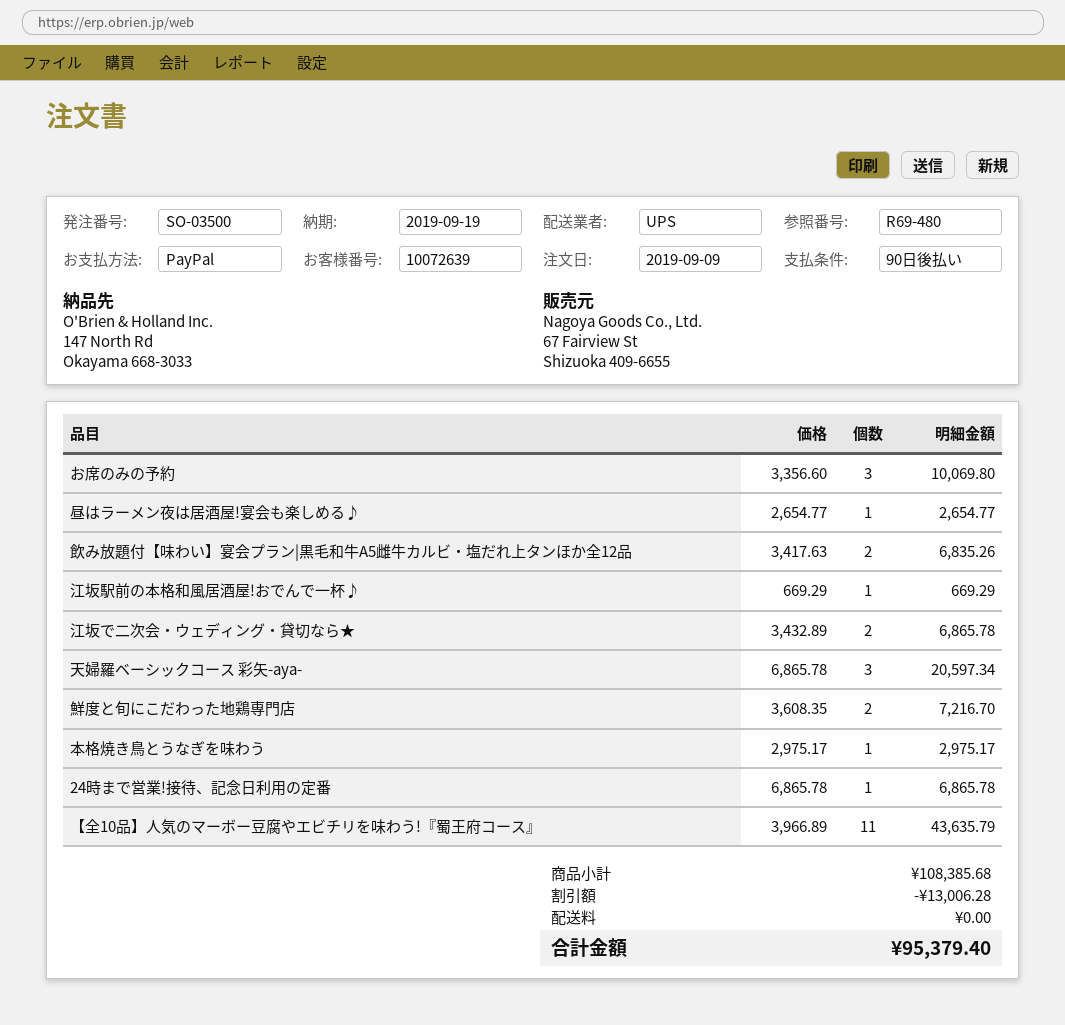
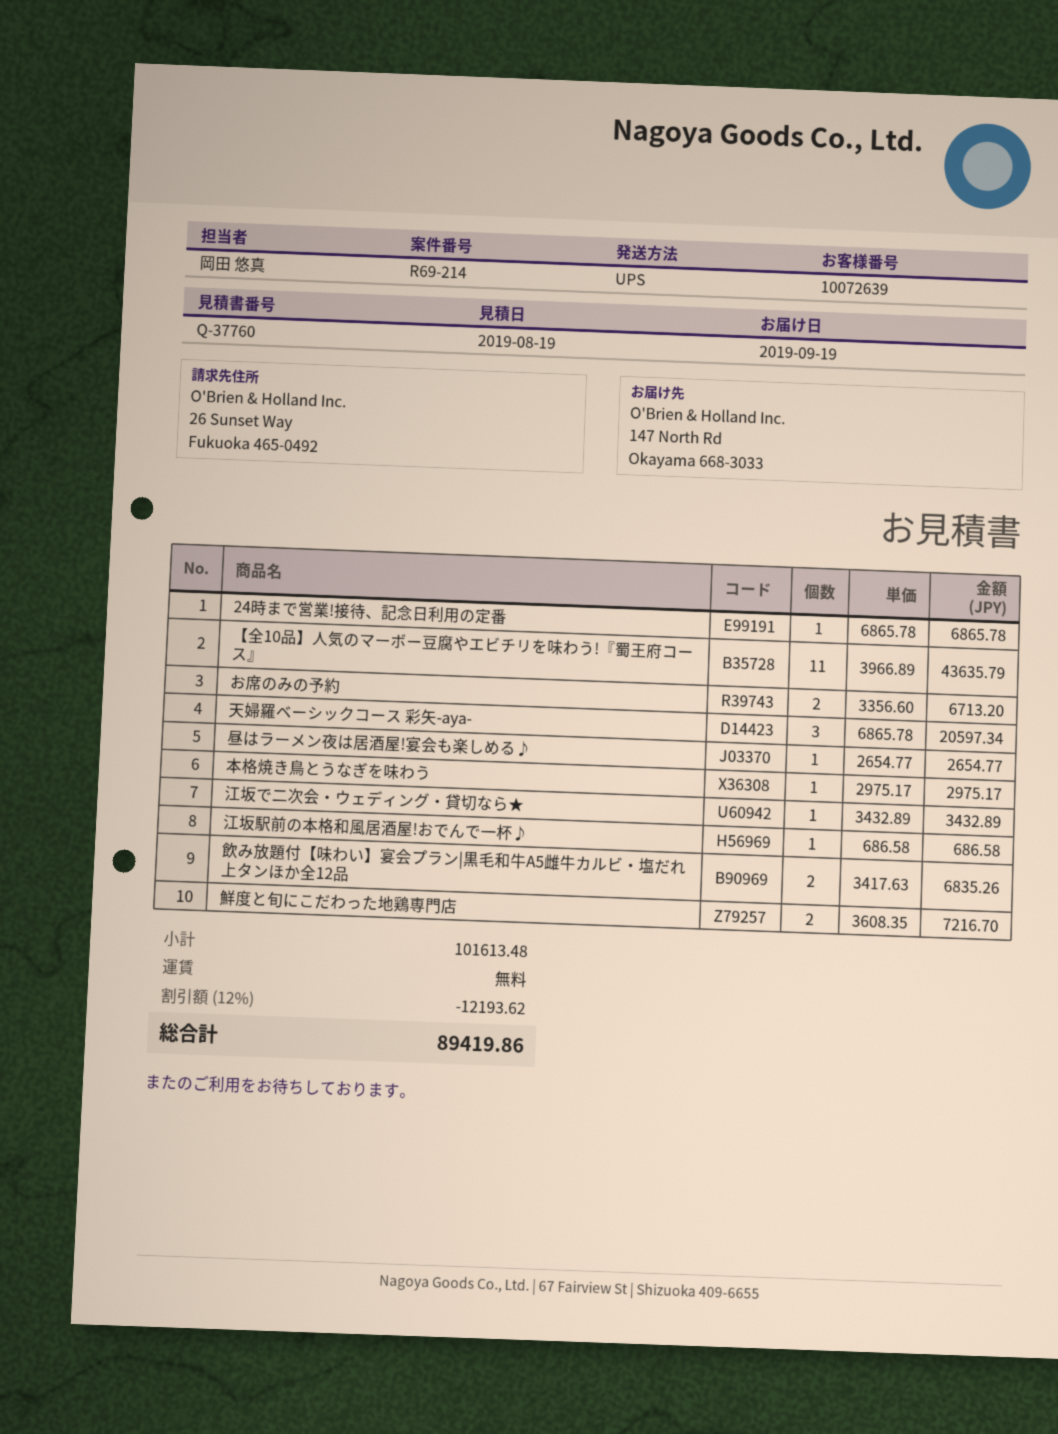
reference: R69-480 -> R69-214
お席のみの予約: 3 x 3356.60 = 10069.80 -> 2 x 3356.60 = 6713.20
江坂駅前の本格和風居酒屋!おでんで一杯♪: 1 x 669.29 = 669.29 -> 1 x 686.58 = 686.58
江坂で二次会・ウェディング・貸切なら★: 2 x 3432.89 = 6865.78 -> 1 x 3432.89 = 3432.89
subtotal: 108385.68 -> 101613.48
discount: 13006.28 -> 12193.62
total: 95379.40 -> 89419.86

